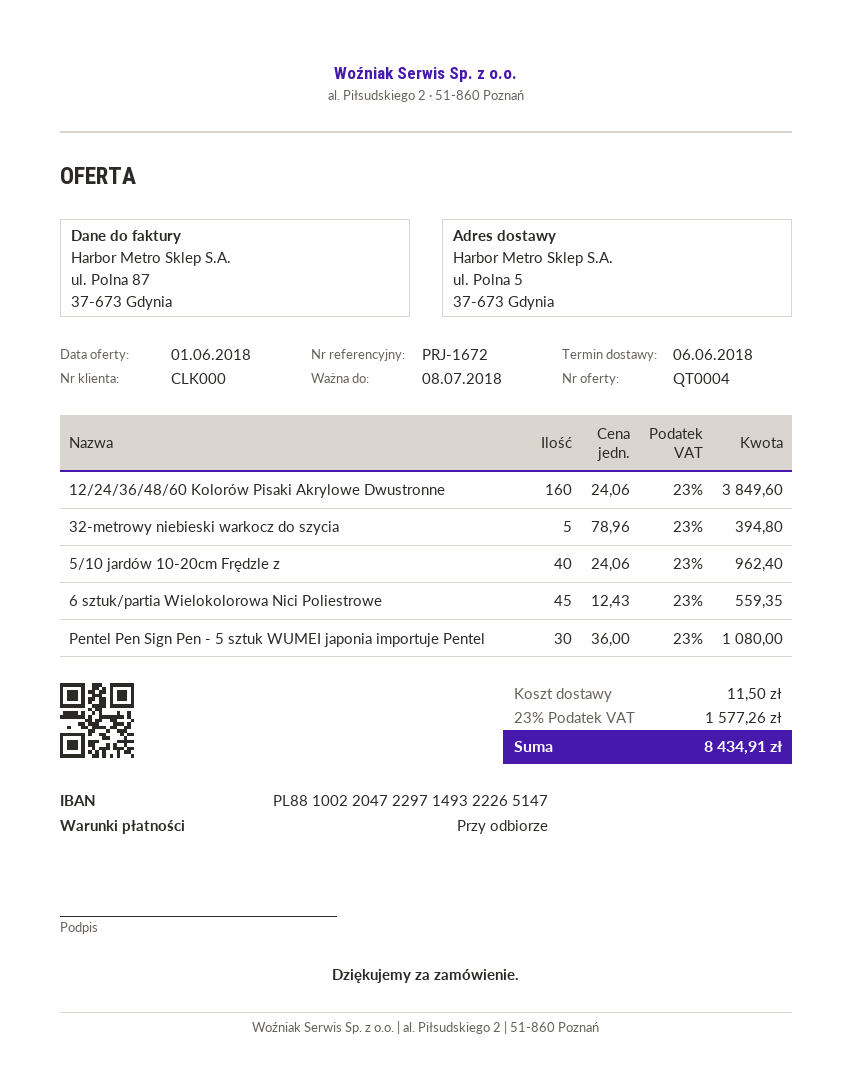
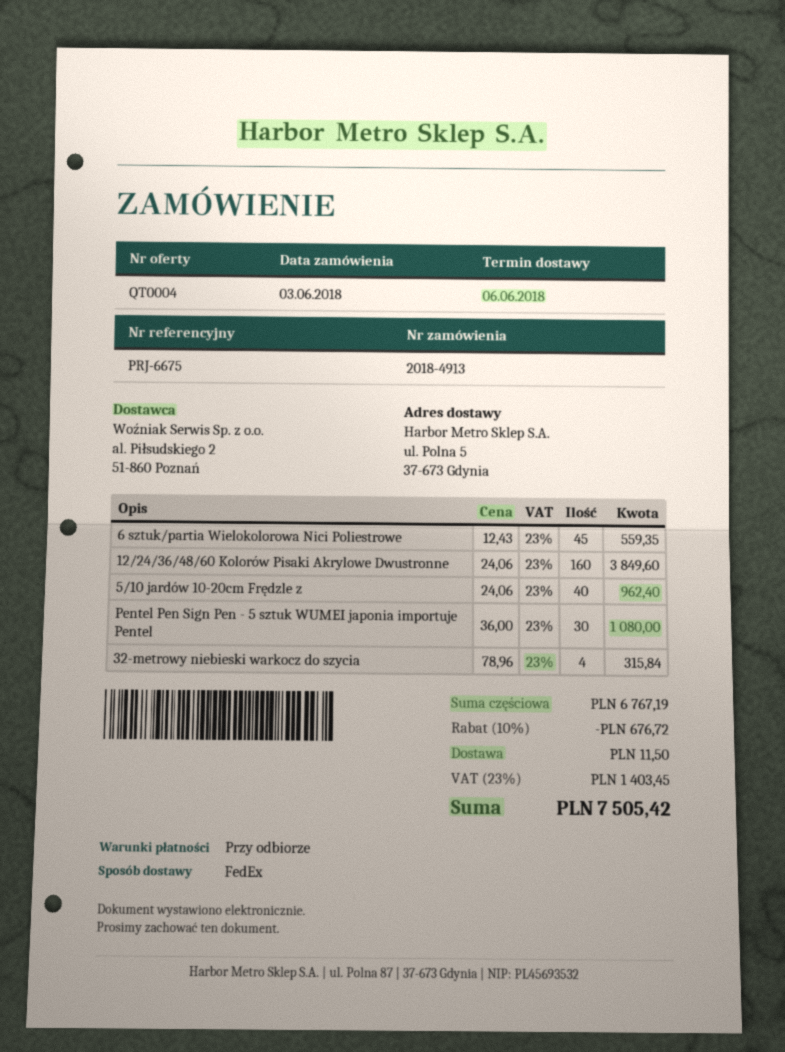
reference: PRJ-1672 -> PRJ-6675
32-metrowy niebieski warkocz do szycia: 5 x 78.96 = 394.80 -> 4 x 78.96 = 315.84
discount: none -> 10% = 676.72
tax: 23% = 1577.26 -> 23% = 1403.45
total: 8434.91 -> 7505.42

